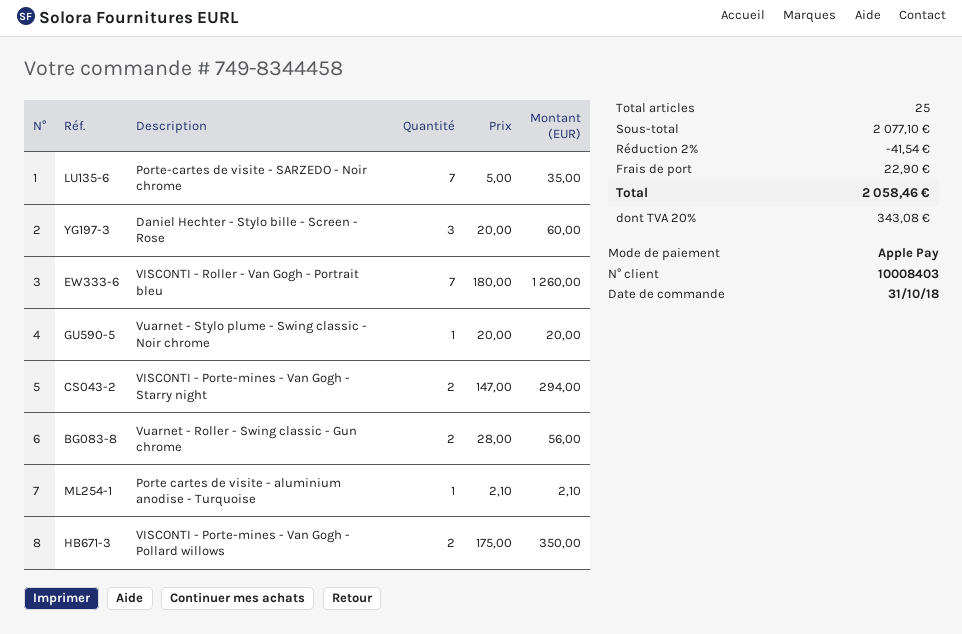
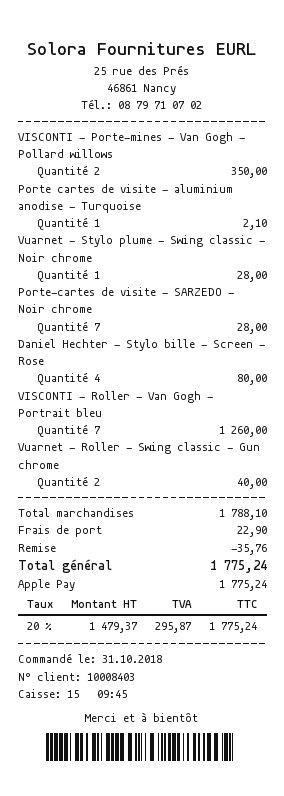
Porte-cartes de visite - SARZEDO - Noir chrome: 7 for 35.00 -> 7 for 28.00
Daniel Hechter - Stylo bille - Screen - Rose: 3 for 60.00 -> 4 for 80.00
Vuarnet - Stylo plume - Swing classic - Noir chrome: 1 for 20.00 -> 1 for 28.00
VISCONTI - Porte-mines - Van Gogh - Starry night: 2 for 294.00 -> none
Vuarnet - Roller - Swing classic - Gun chrome: 2 for 56.00 -> 2 for 40.00
subtotal: 2077.10 -> 1788.10
discount: 41.54 -> 35.76
tax: 20% = 343.08 -> 20% = 295.87
total: 2058.46 -> 1775.24

